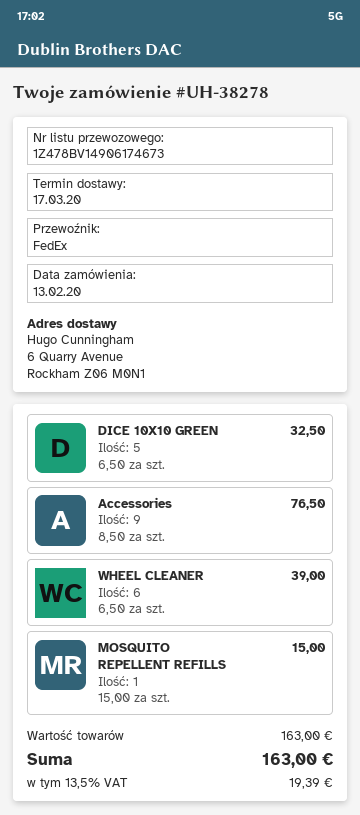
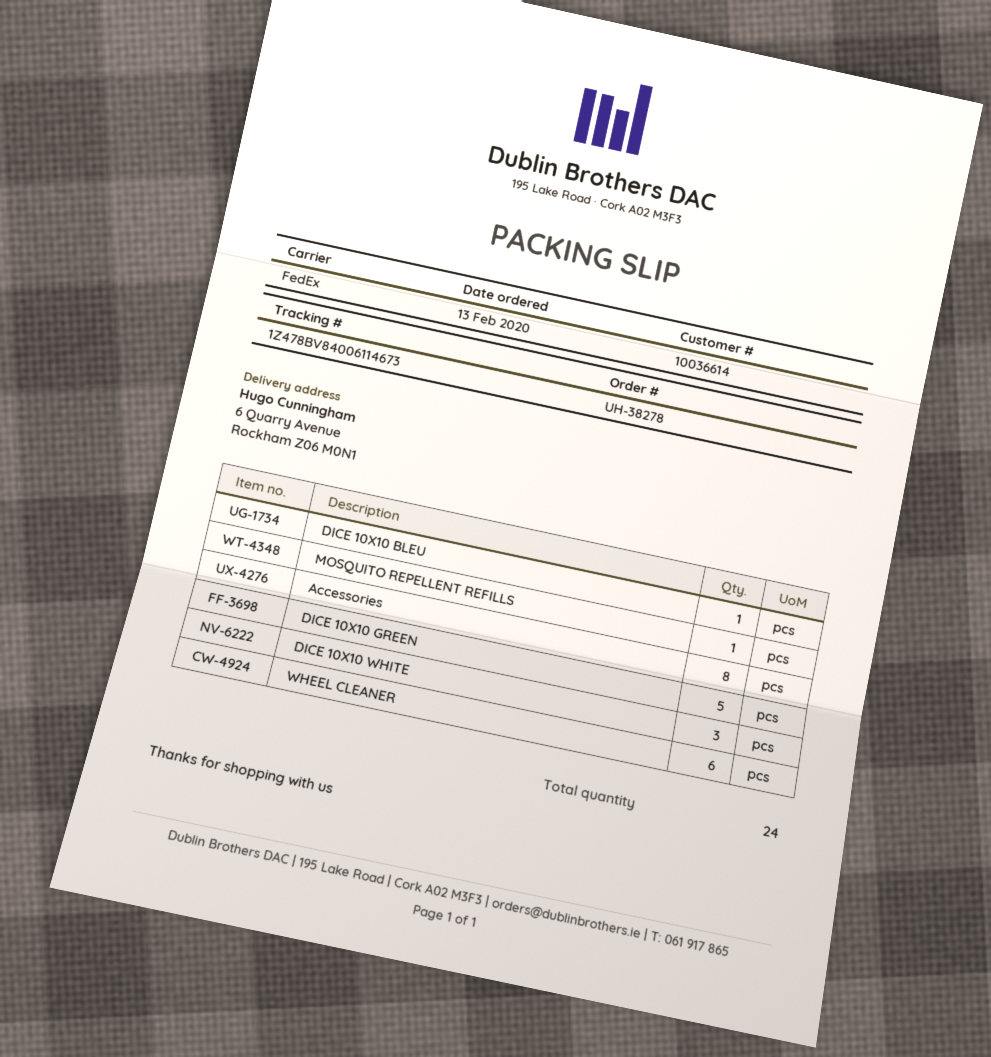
tracking number: 1Z478BV14906174673 -> 1Z478BV84006114673
Accessories: 9 -> 8
DICE 10X10 BLEU: none -> 1
DICE 10X10 WHITE: none -> 3

